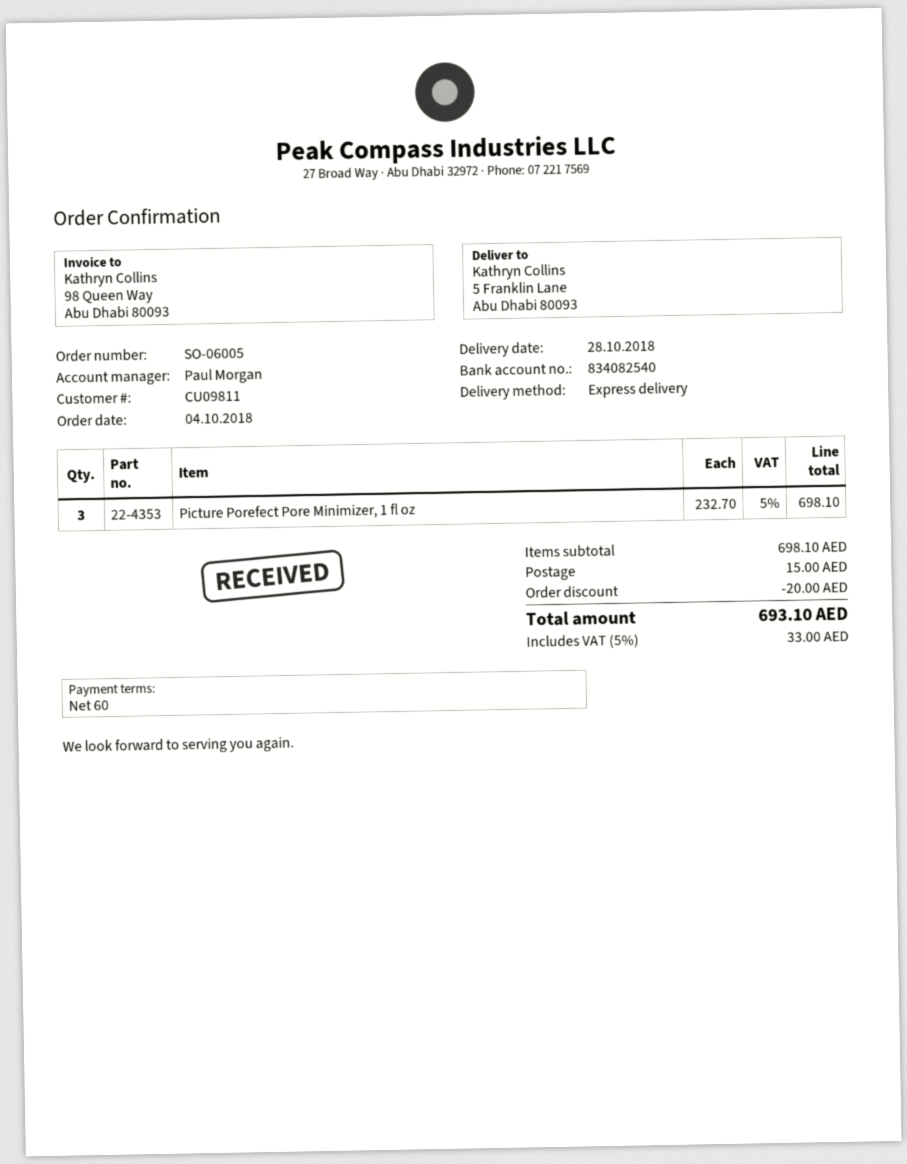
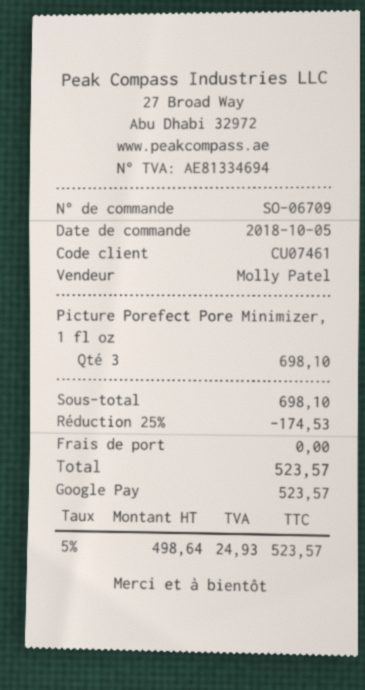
order number: SO-06005 -> SO-06709
order date: 2018-10-04 -> 2018-10-05
customer number: CU09811 -> CU07461
sales rep: Paul Morgan -> Molly Patel
discount: 20.00 -> 174.53
shipping: 15.00 -> 0.00
tax: 5% = 33.00 -> 5% = 24.93
total: 693.10 -> 523.57

